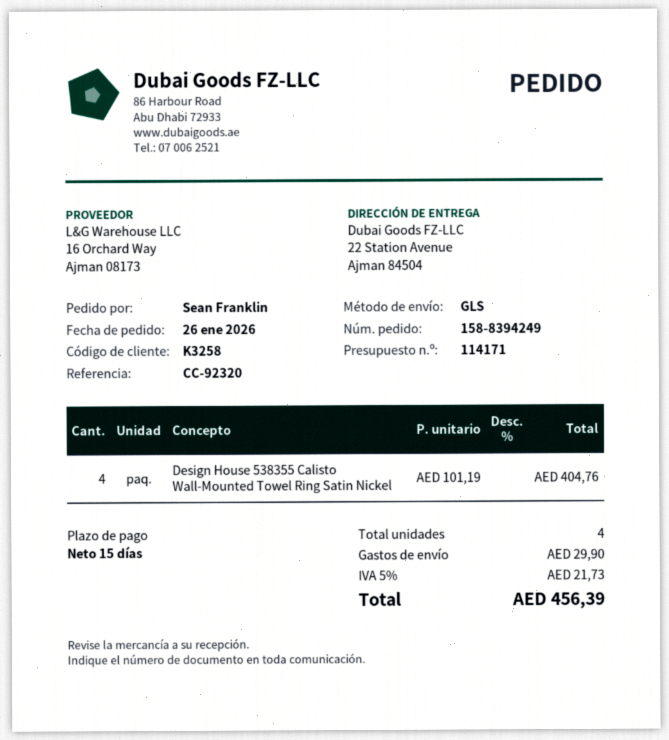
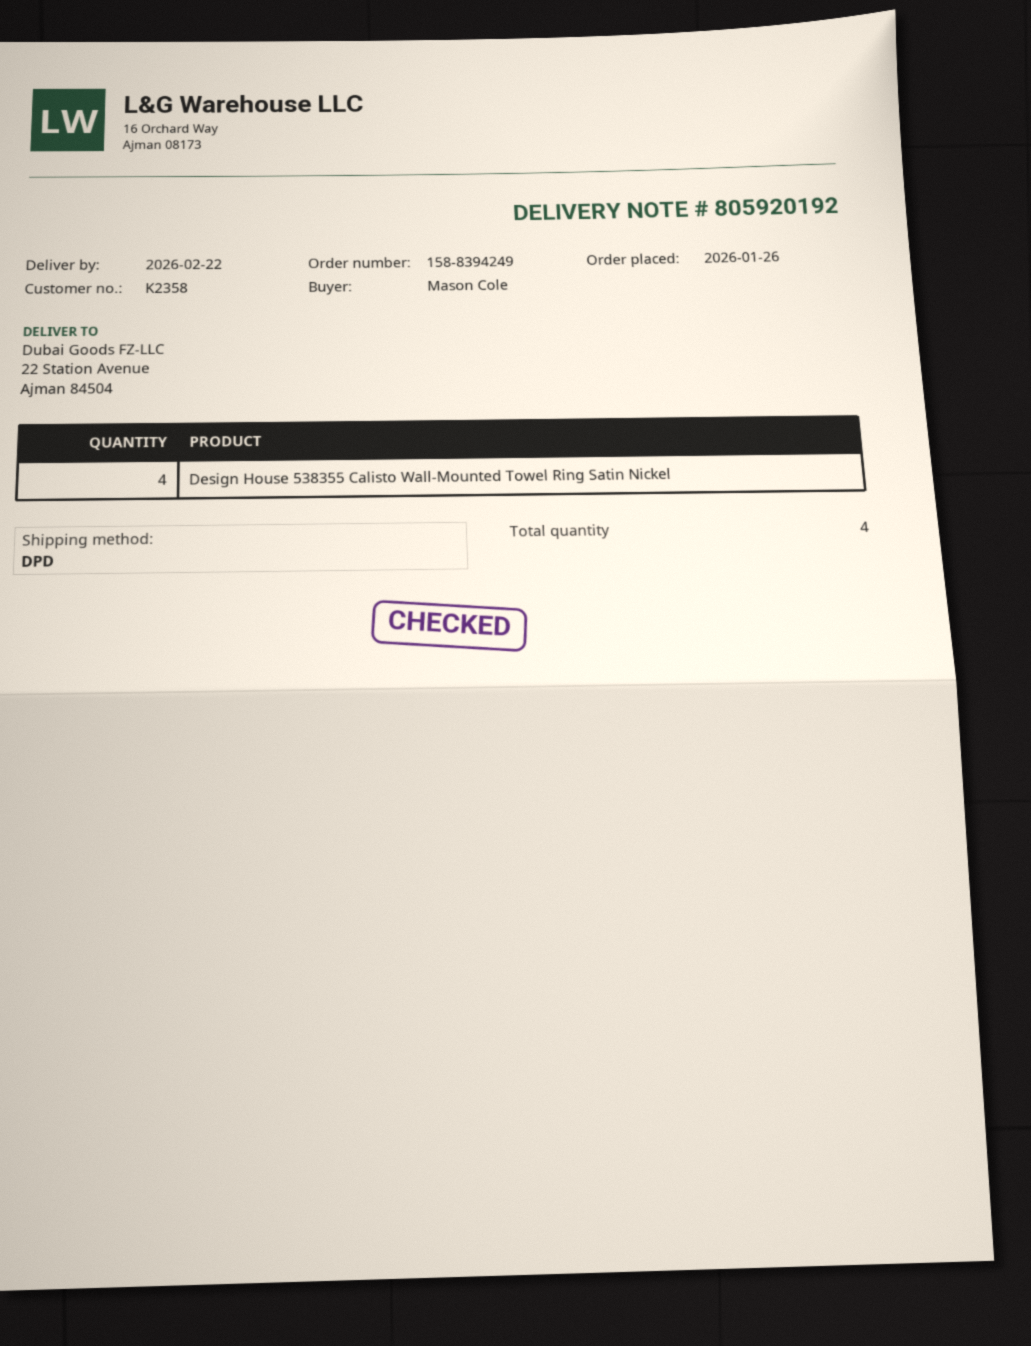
customer number: K3258 -> K2358
ordered by: Sean Franklin -> Mason Cole
shipping method: GLS -> DPD

